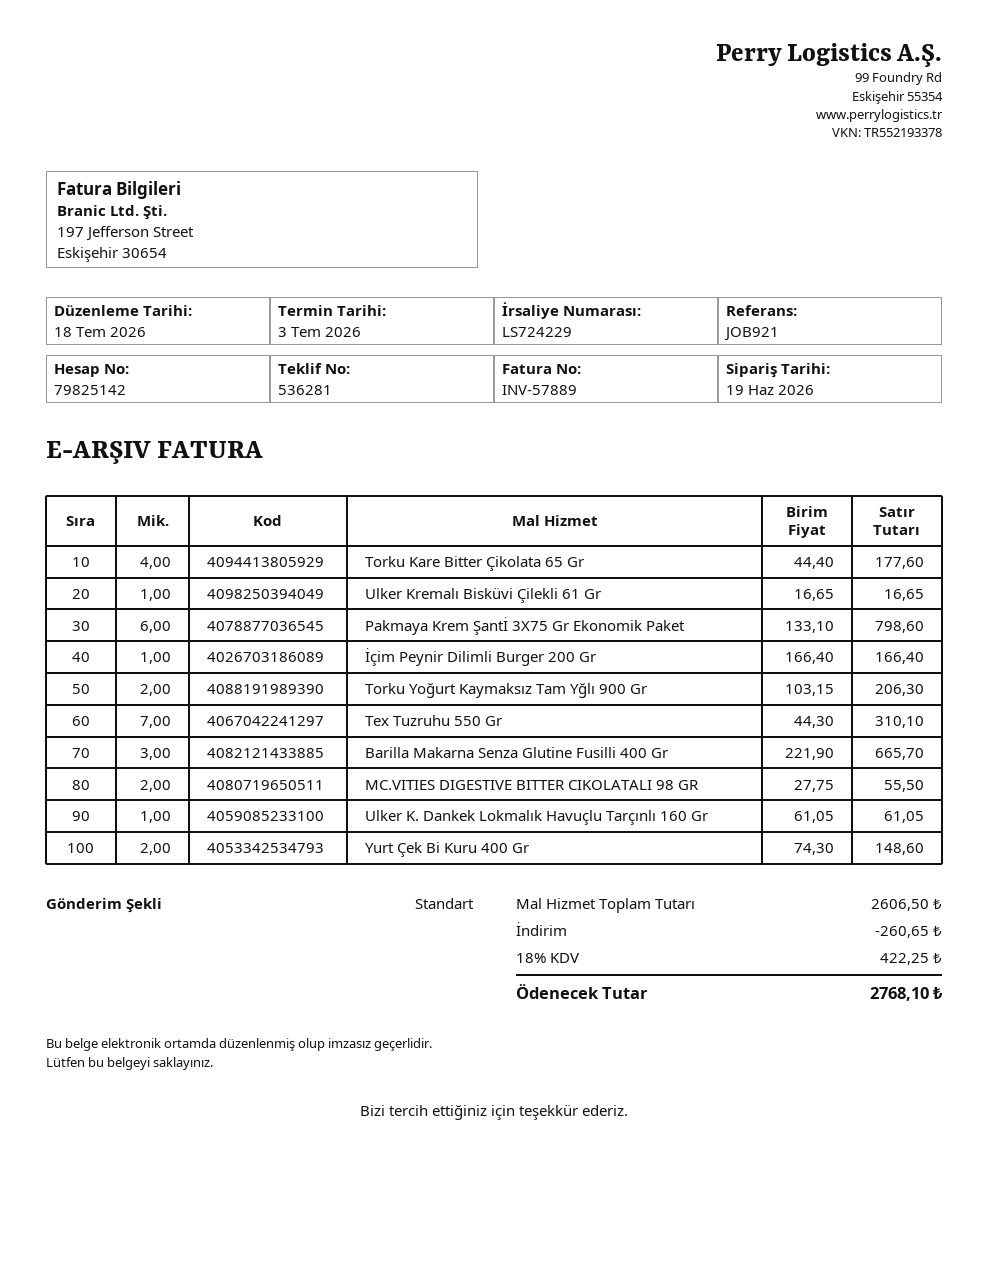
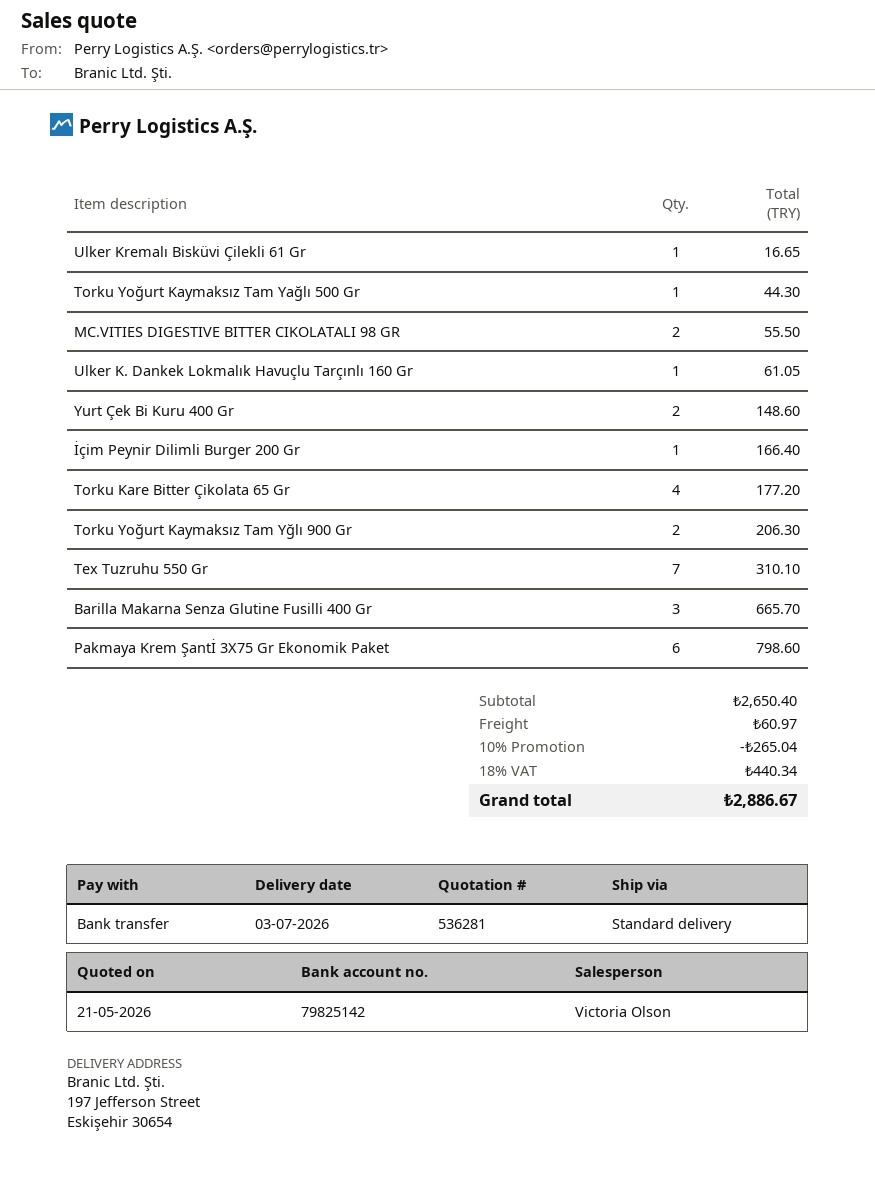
Torku Kare Bitter Çikolata 65 Gr: 4 for 177.60 -> 4 for 177.20
Torku Yoğurt Kaymaksız Tam Yağlı 500 Gr: none -> 1 for 44.30
subtotal: 2606.50 -> 2650.40
discount: 260.65 -> 265.04
shipping: none -> 60.97
tax: 18% = 422.25 -> 18% = 440.34
total: 2768.10 -> 2886.67

